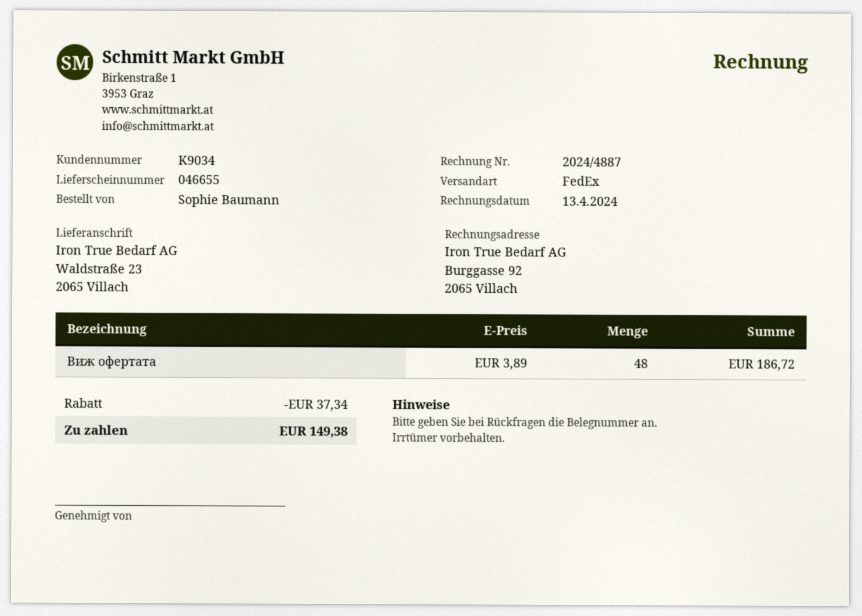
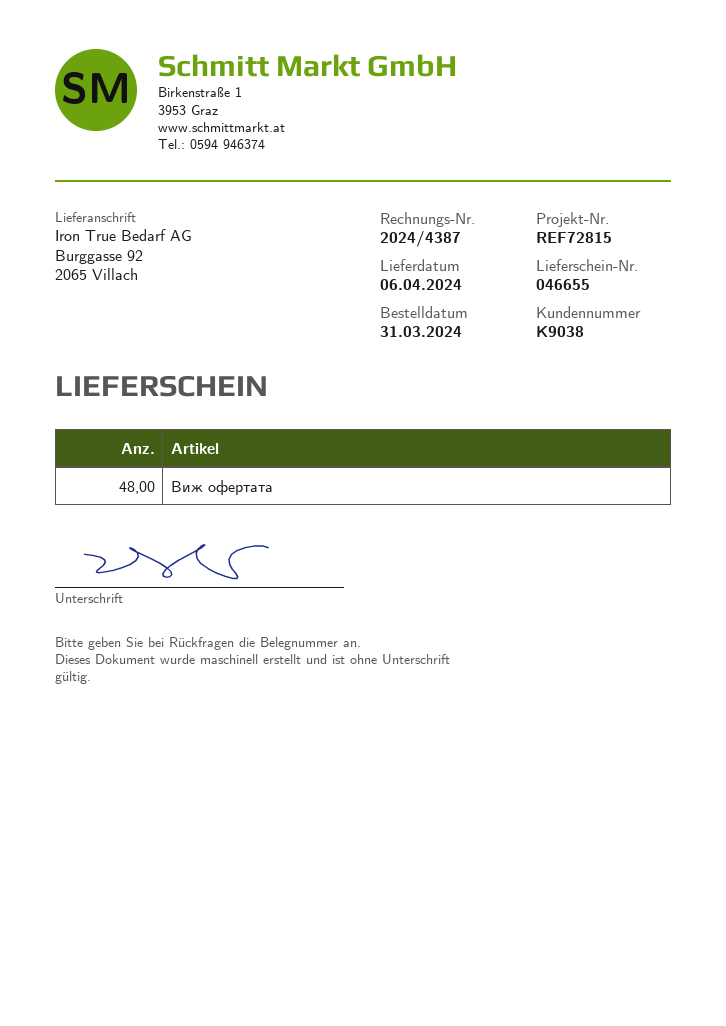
invoice number: 2024/4887 -> 2024/4387
customer number: K9034 -> K9038
ship to: Waldstraße 23, 2065 Villach -> Burggasse 92, 2065 Villach

